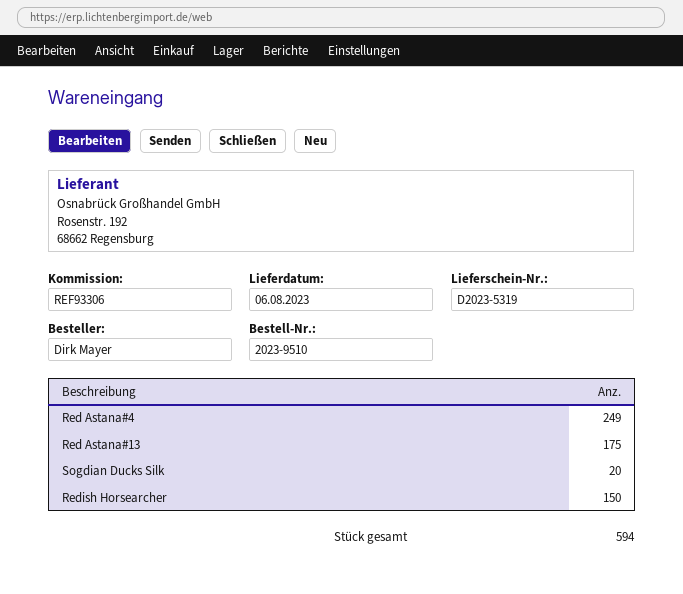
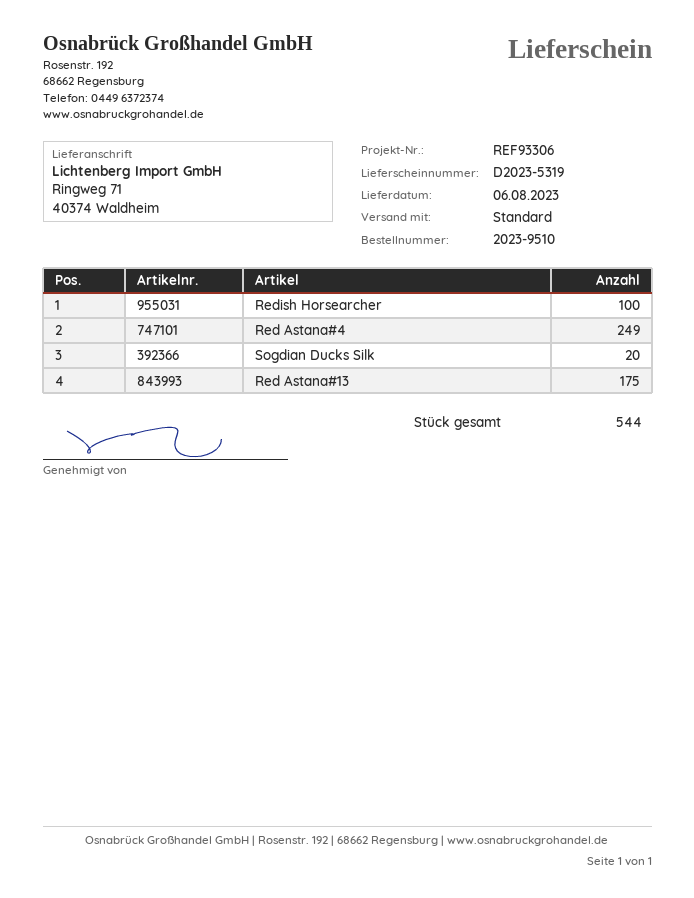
Redish Horsearcher: 150 -> 100
total quantity: 594 -> 544

